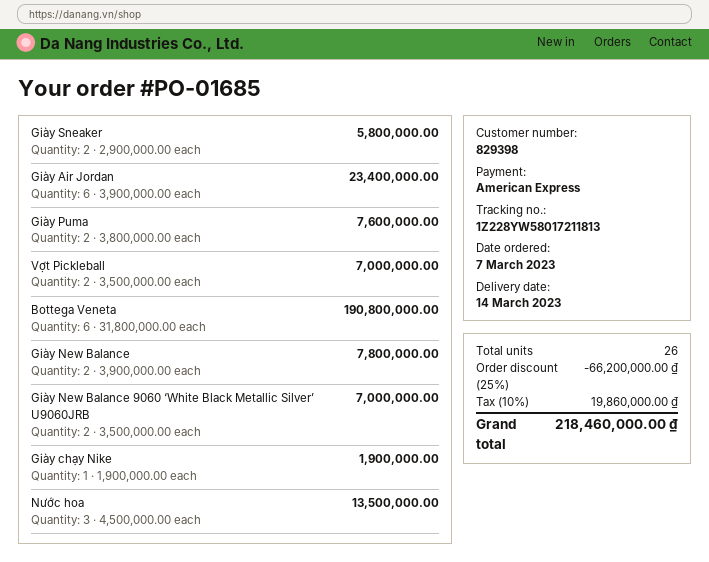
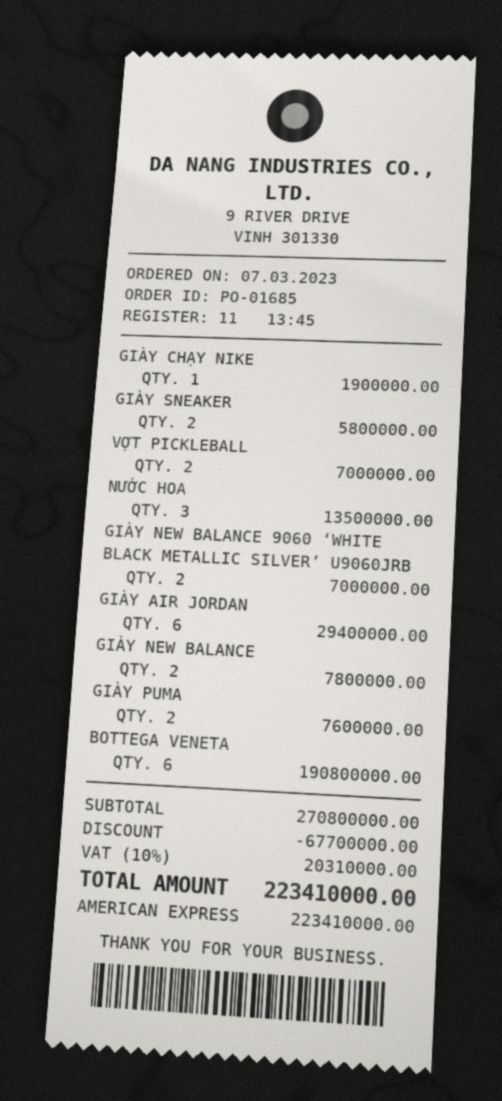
Giày Air Jordan: 6 for 23400000.00 -> 6 for 29400000.00
discount: 66200000.00 -> 67700000.00
tax: 10% = 19860000.00 -> 10% = 20310000.00
total: 218460000.00 -> 223410000.00

